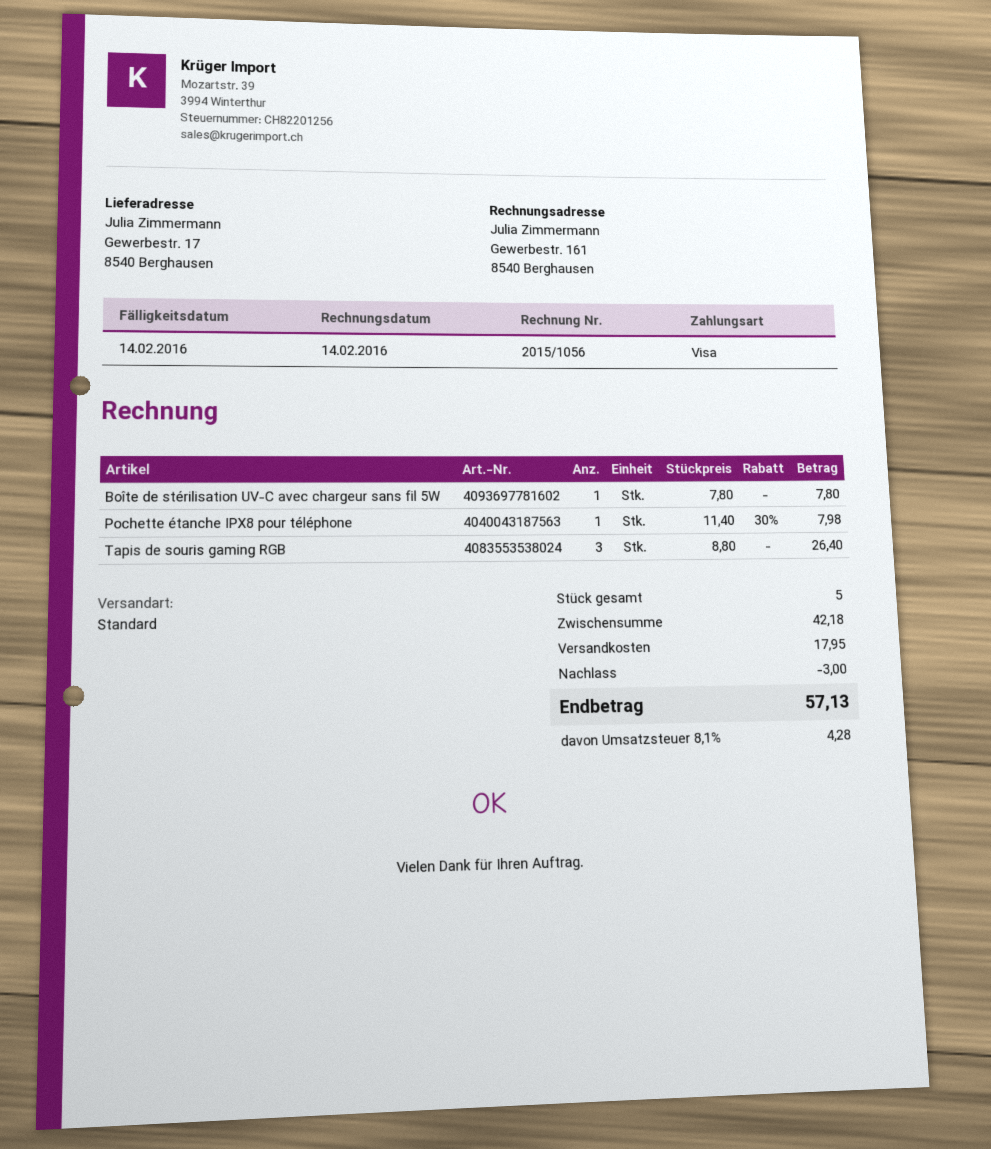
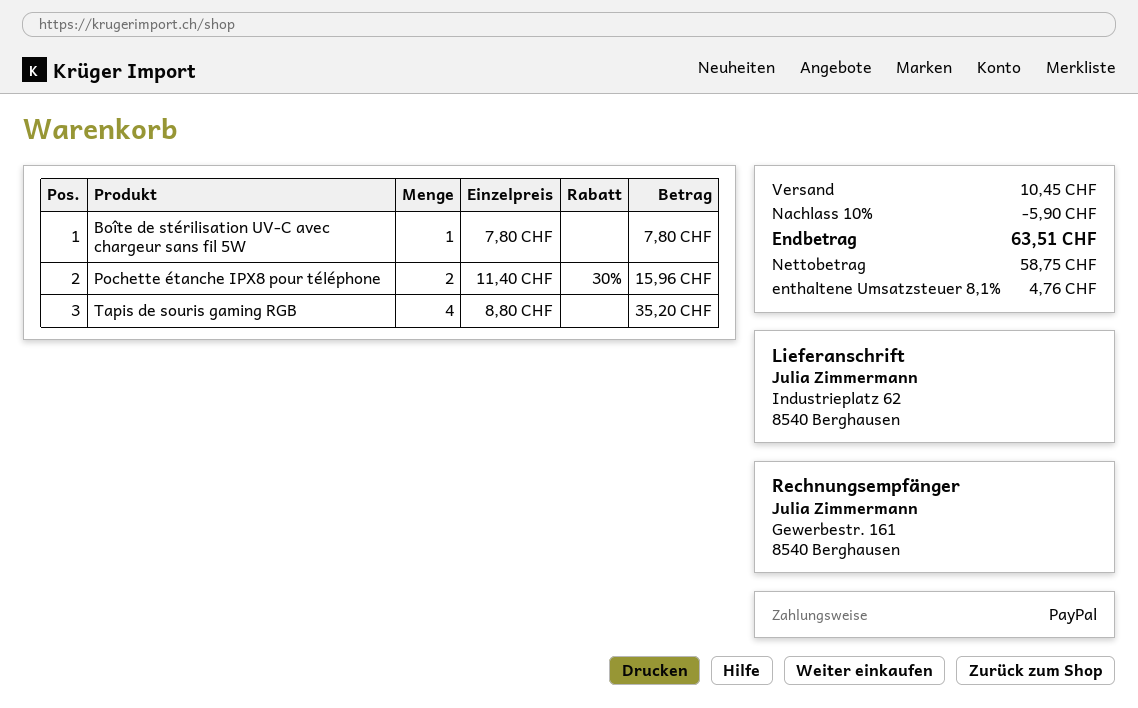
payment method: Visa -> PayPal
ship to: Gewerbestr. 17, 8540 Berghausen -> Industrieplatz 62, 8540 Berghausen
Pochette étanche IPX8 pour téléphone: 1 x 11.40 - 30% = 7.98 -> 2 x 11.40 - 30% = 15.96
Tapis de souris gaming RGB: 3 x 8.80 = 26.40 -> 4 x 8.80 = 35.20
discount: 3.00 -> 5.90
shipping: 17.95 -> 10.45
tax: 8.1% = 4.28 -> 8.1% = 4.76
total: 57.13 -> 63.51

